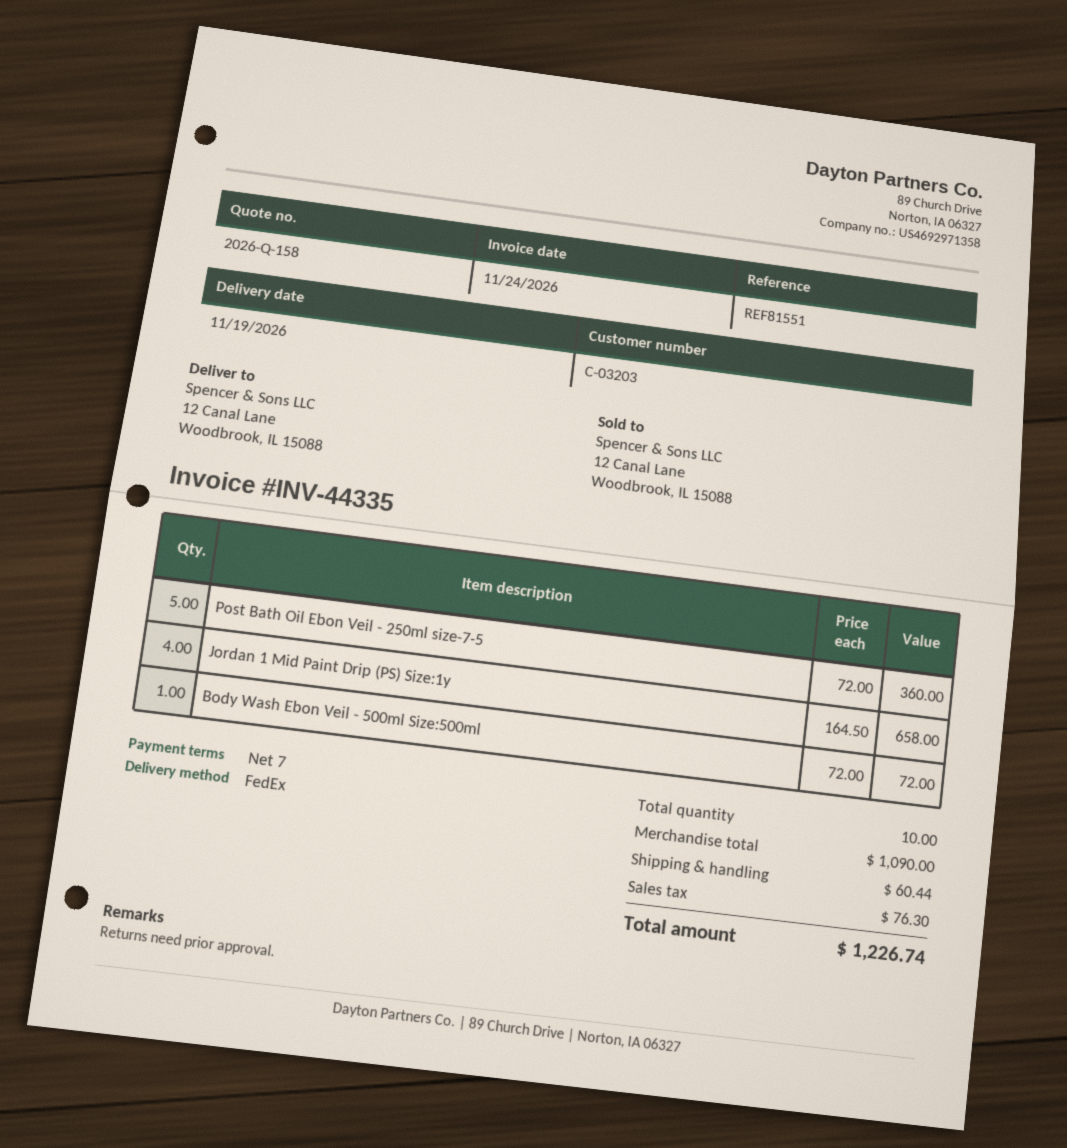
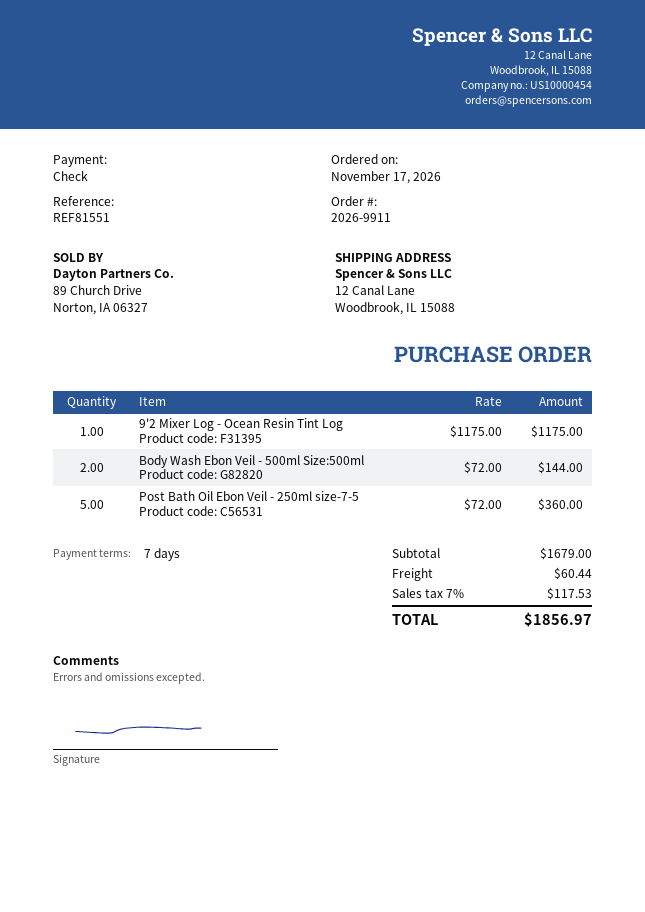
Jordan 1 Mid Paint Drip (PS) Size:1y: 4 x 164.50 = 658.00 -> none
Body Wash Ebon Veil - 500ml Size:500ml: 1 x 72.00 = 72.00 -> 2 x 72.00 = 144.00
9'2 Mixer Log - Ocean Resin Tint Log: none -> 1 x 1175.00 = 1175.00
subtotal: 1090.00 -> 1679.00
tax: 76.30 -> 117.53
total: 1226.74 -> 1856.97

